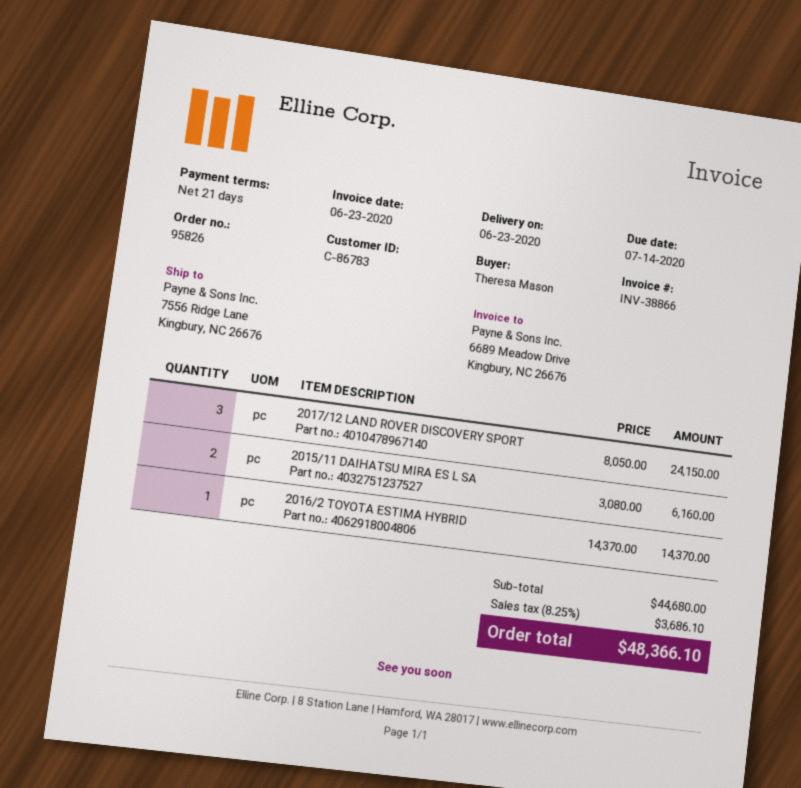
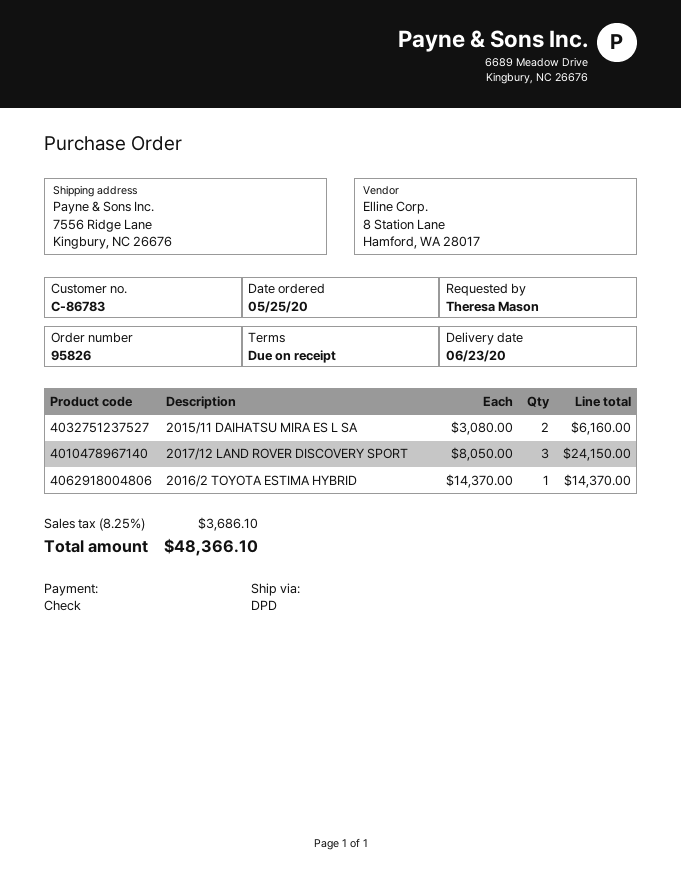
payment terms: 21 days -> on receipt

